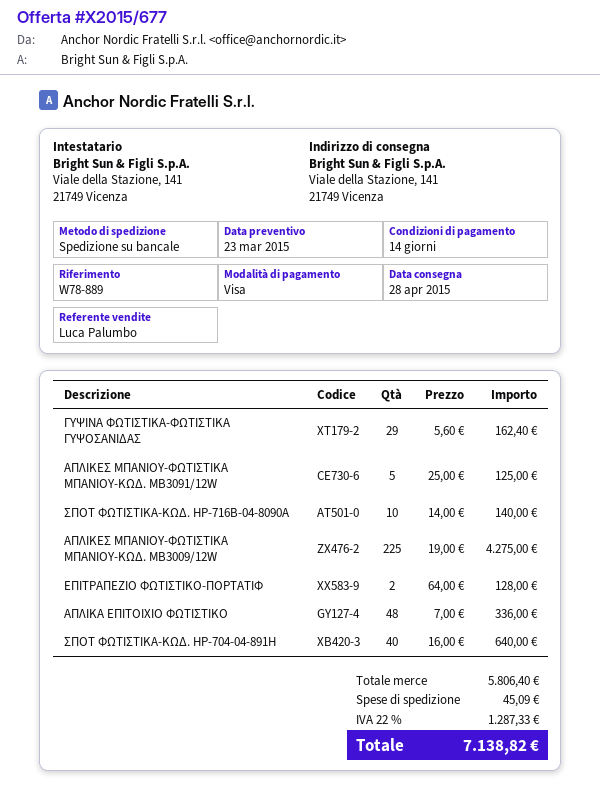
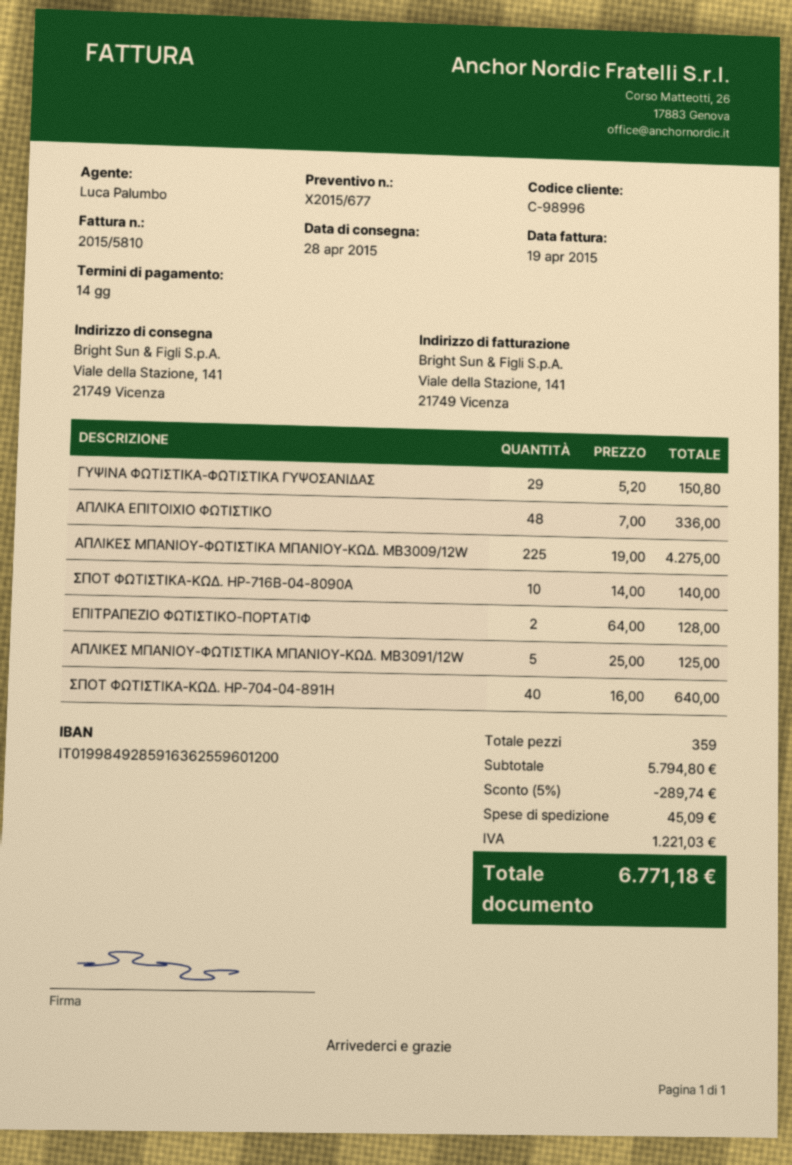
ΓΥΨΙΝΑ ΦΩΤΙΣΤΙΚΑ-ΦΩΤΙΣΤΙΚΑ ΓΥΨΟΣΑΝΙΔΑΣ: 29 x 5.60 = 162.40 -> 29 x 5.20 = 150.80
subtotal: 5806.40 -> 5794.80
discount: none -> 5% = 289.74
tax: 1287.33 -> 1221.03
total: 7138.82 -> 6771.18

